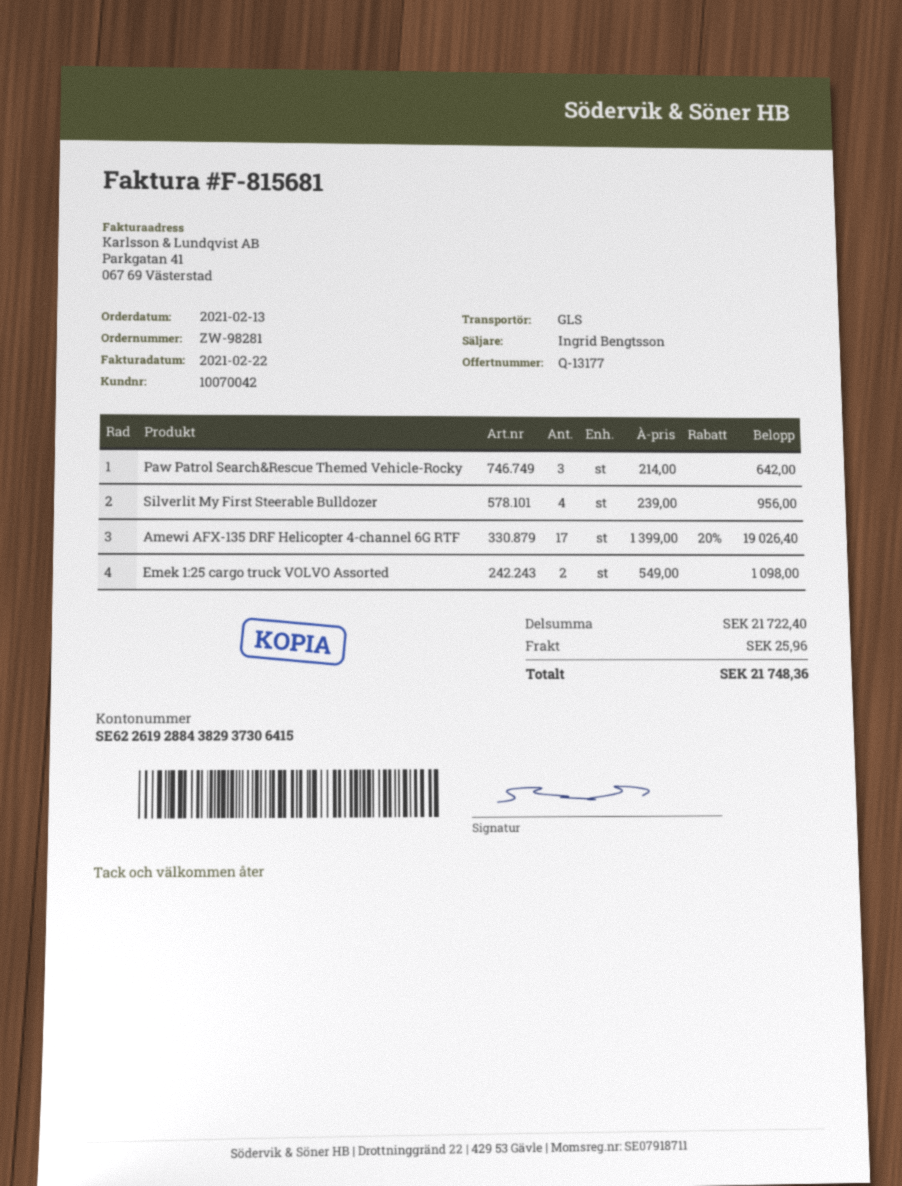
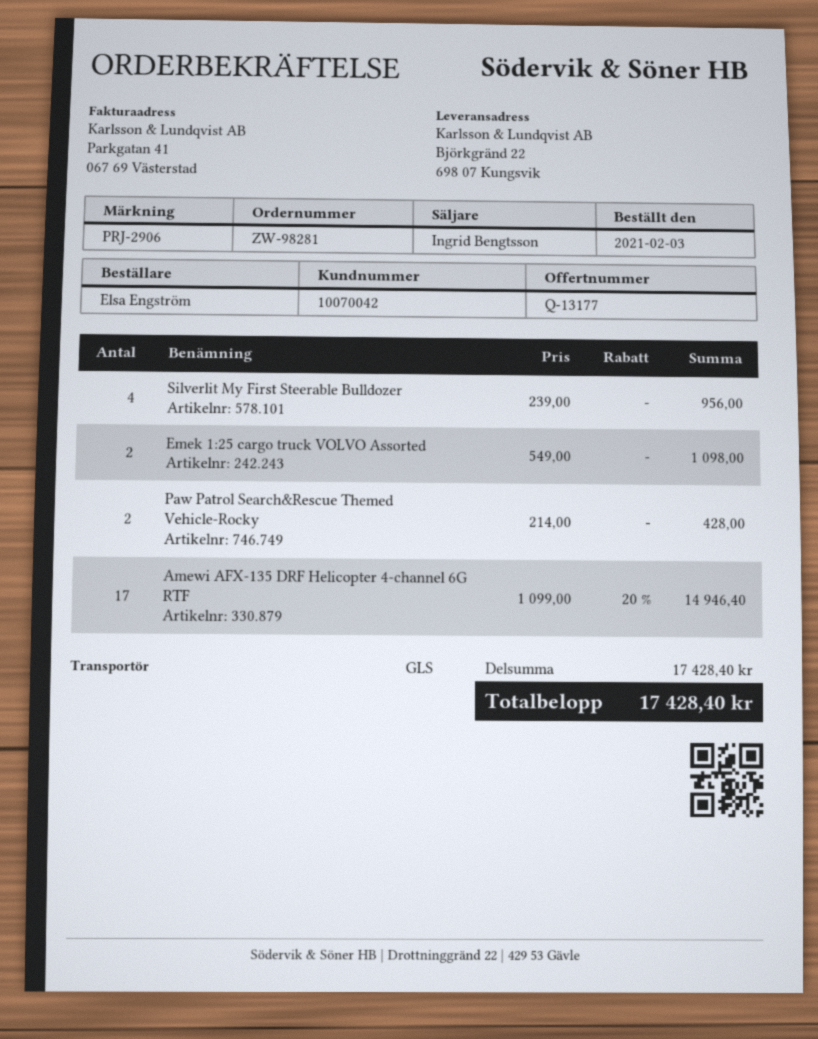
order date: 2021-02-13 -> 2021-02-03
Paw Patrol Search&Rescue Themed Vehicle-Rocky: 3 x 214.00 = 642.00 -> 2 x 214.00 = 428.00
Amewi AFX-135 DRF Helicopter 4-channel 6G RTF: 17 x 1399.00 - 20% = 19026.40 -> 17 x 1099.00 - 20% = 14946.40
subtotal: 21722.40 -> 17428.40
shipping: 25.96 -> none
total: 21748.36 -> 17428.40

